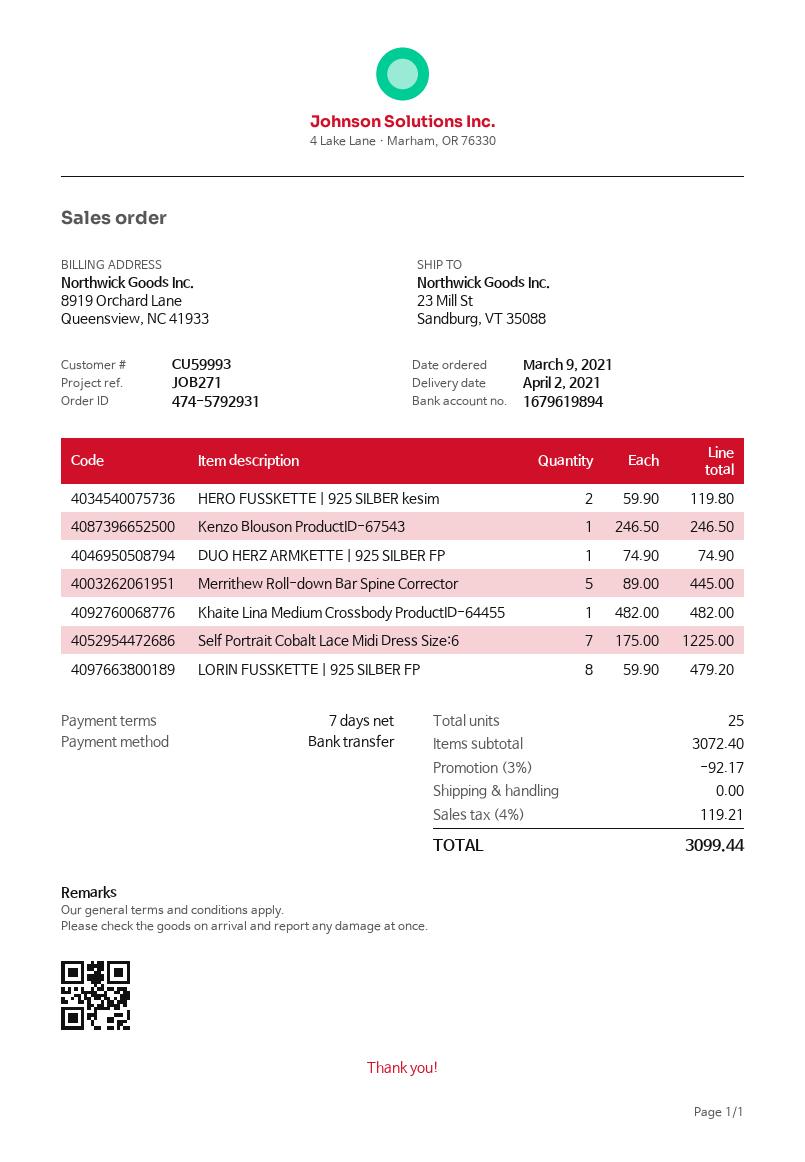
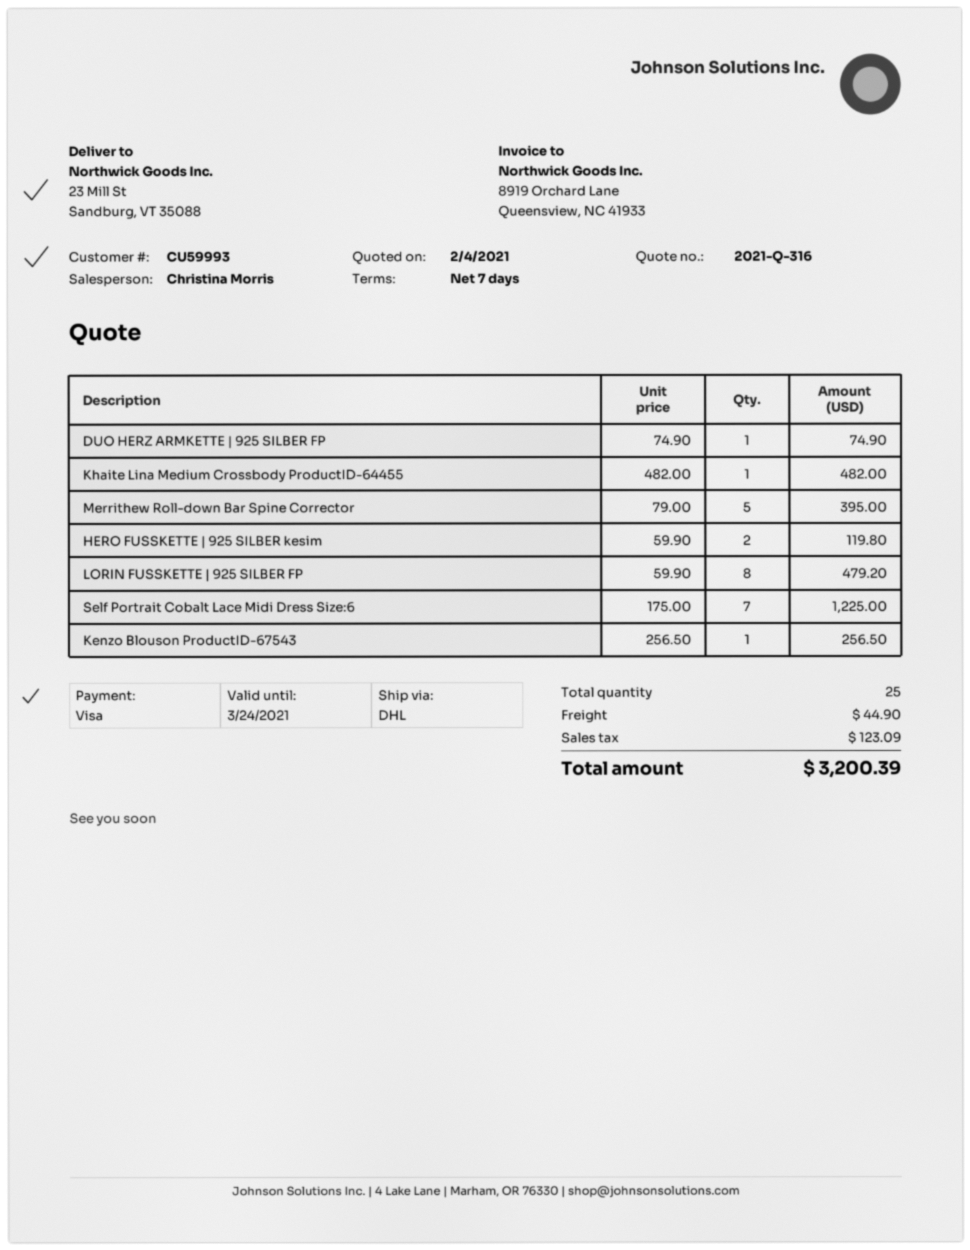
payment method: bank transfer -> Visa
Kenzo Blouson ProductID-67543: 1 x 246.50 = 246.50 -> 1 x 256.50 = 256.50
Merrithew Roll-down Bar Spine Corrector: 5 x 89.00 = 445.00 -> 5 x 79.00 = 395.00
discount: 3% = 92.17 -> none
shipping: 0.00 -> 44.90
tax: 119.21 -> 123.09
total: 3099.44 -> 3200.39

